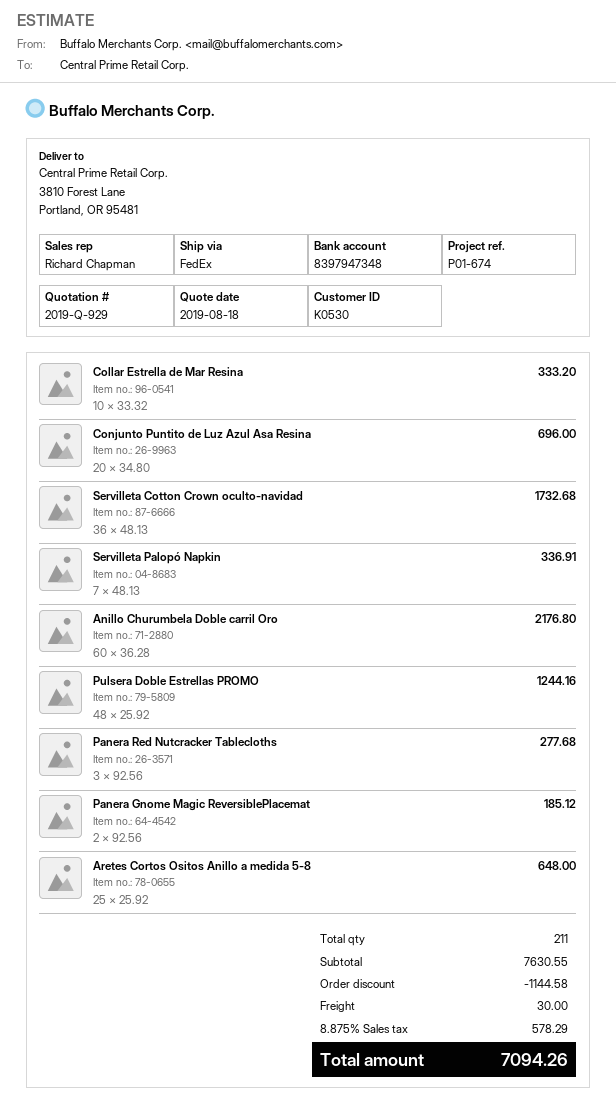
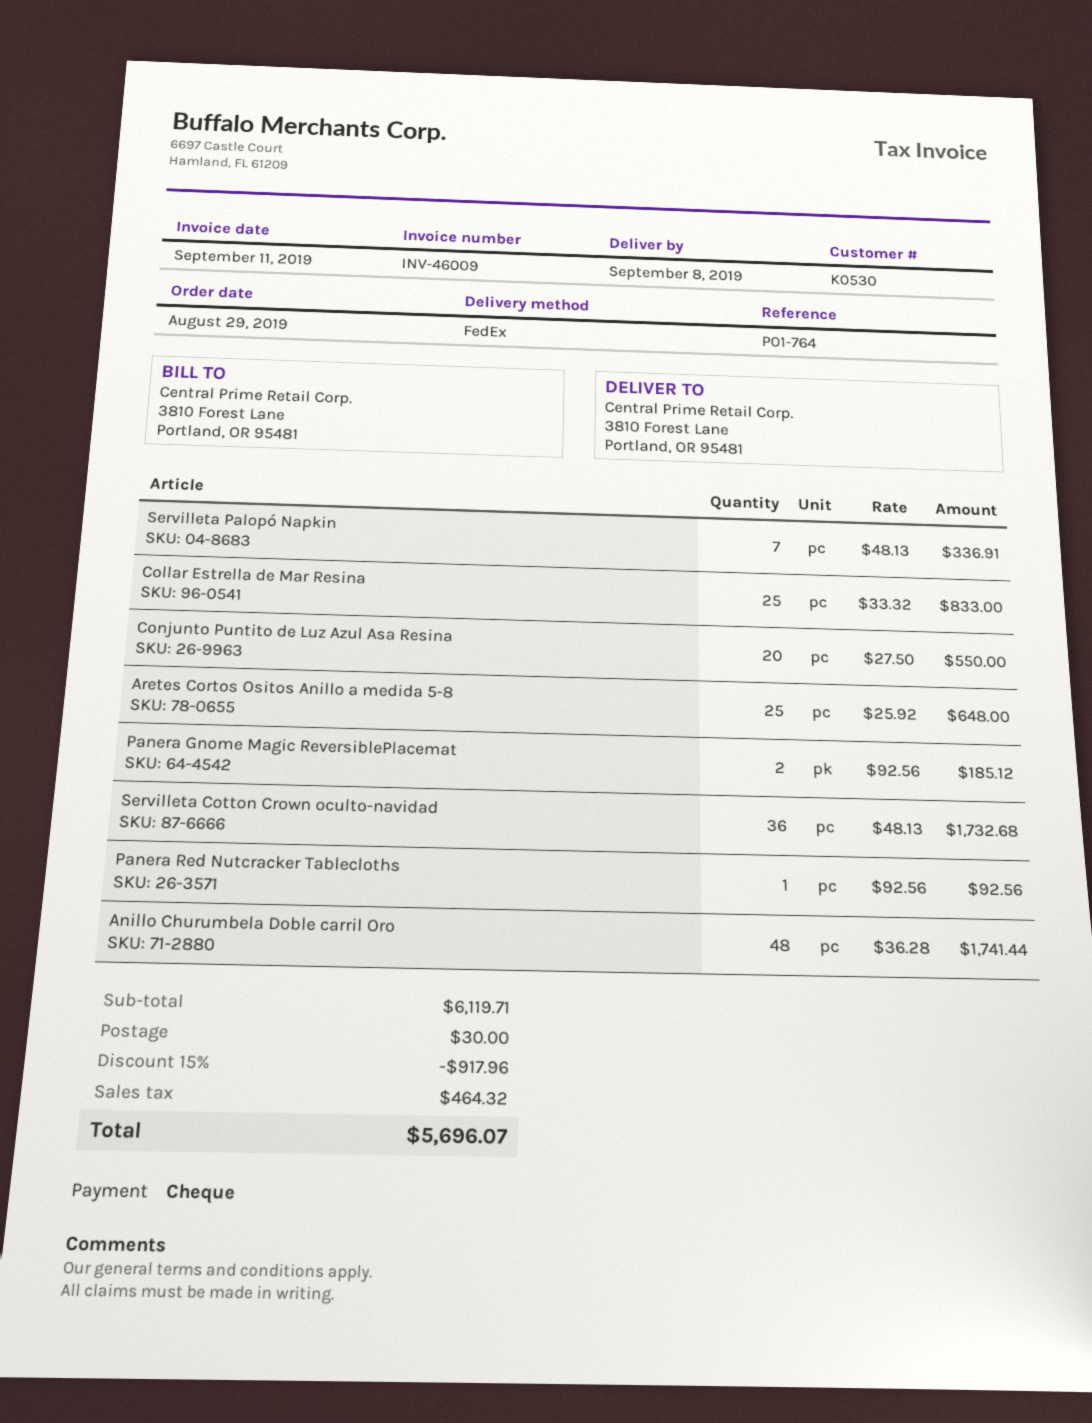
reference: P01-674 -> P01-764
Collar Estrella de Mar Resina: 10 x 33.32 = 333.20 -> 25 x 33.32 = 833.00
Conjunto Puntito de Luz Azul Asa Resina: 20 x 34.80 = 696.00 -> 20 x 27.50 = 550.00
Anillo Churumbela Doble carril Oro: 60 x 36.28 = 2176.80 -> 48 x 36.28 = 1741.44
Pulsera Doble Estrellas PROMO: 48 x 25.92 = 1244.16 -> none
Panera Red Nutcracker Tablecloths: 3 x 92.56 = 277.68 -> 1 x 92.56 = 92.56
subtotal: 7630.55 -> 6119.71
discount: 1144.58 -> 917.96
tax: 578.29 -> 464.32
total: 7094.26 -> 5696.07

